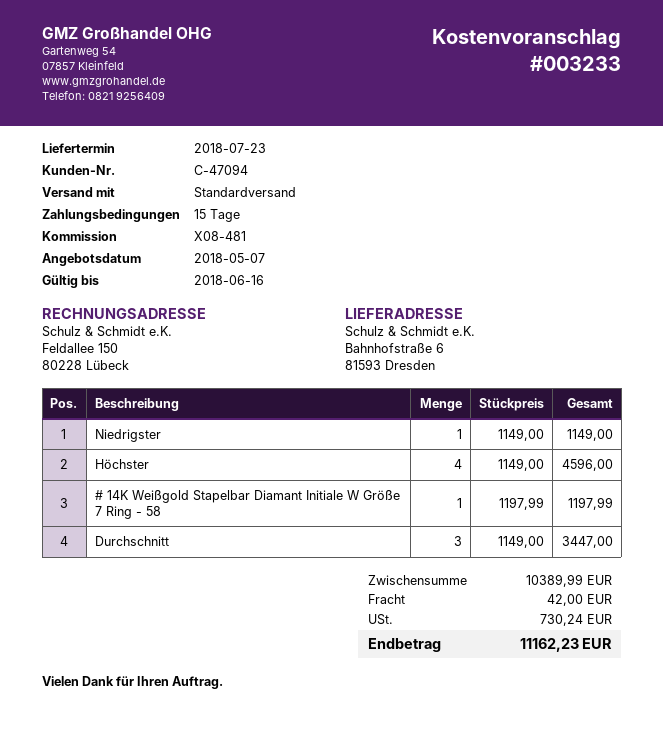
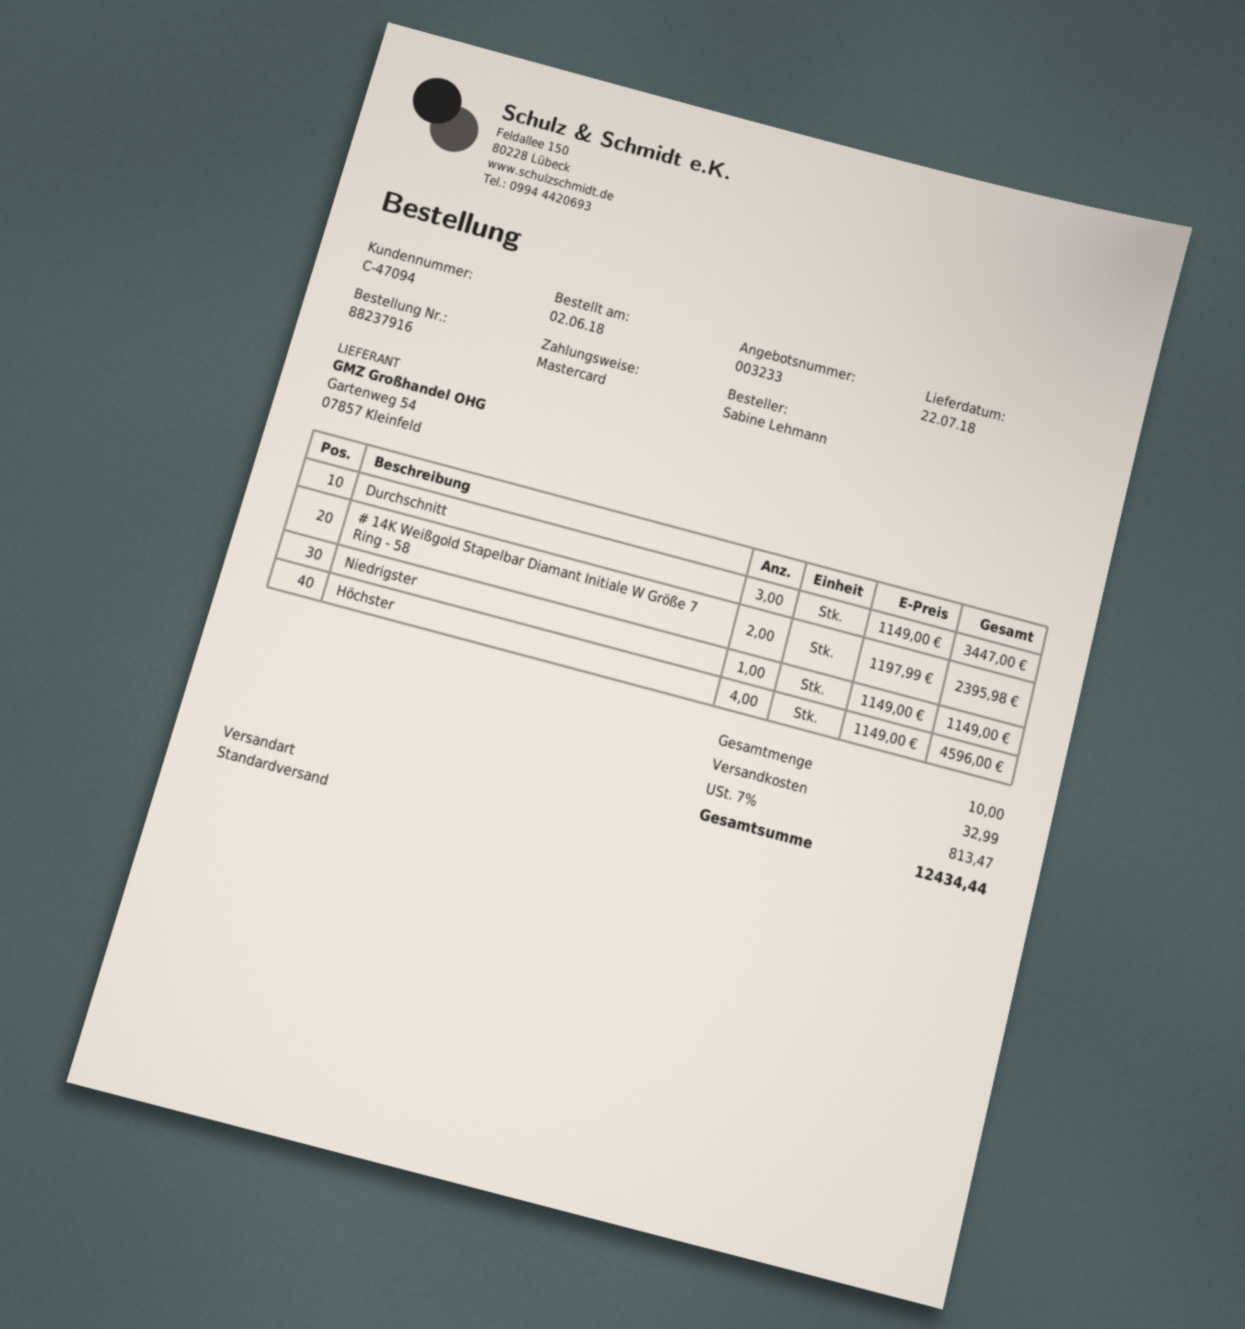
delivery date: 2018-07-23 -> 2018-07-22
# 14K Weißgold Stapelbar Diamant Initiale W Größe 7 Ring - 58: 1 x 1197.99 = 1197.99 -> 2 x 1197.99 = 2395.98
shipping: 42.00 -> 32.99
tax: 730.24 -> 813.47
total: 11162.23 -> 12434.44

